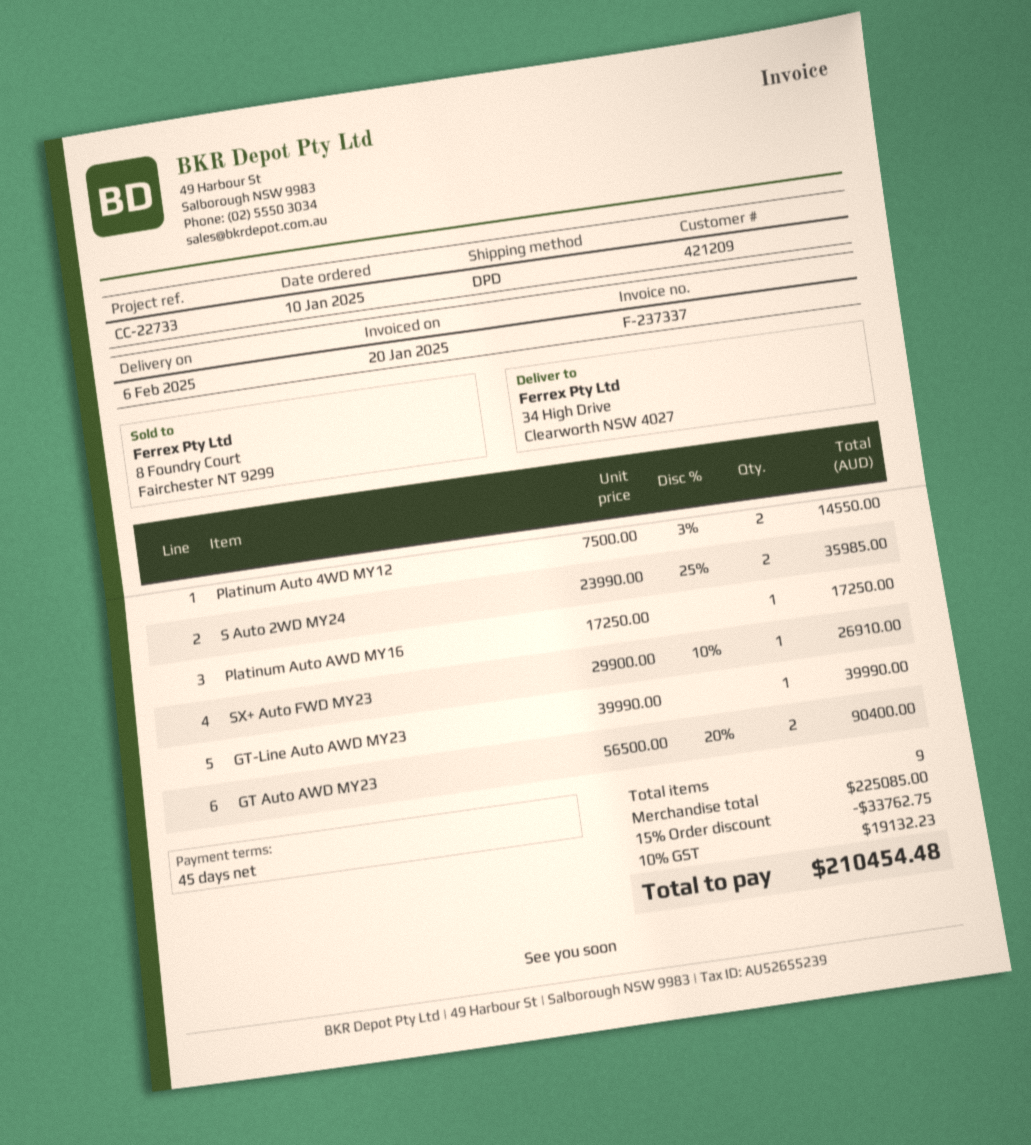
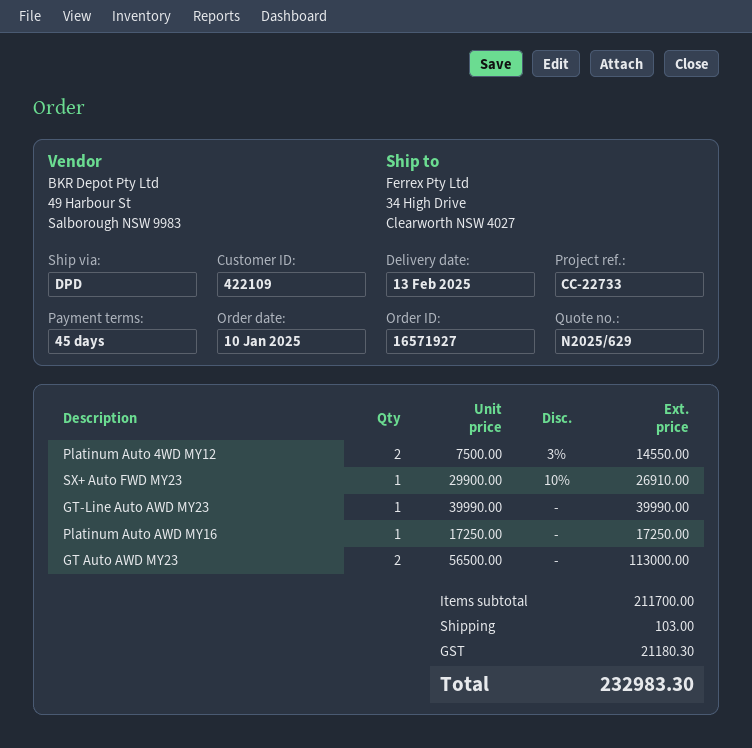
delivery date: 2025-02-06 -> 2025-02-13
customer number: 421209 -> 422109
S Auto 2WD MY24: 2 x 23990.00 - 25% = 35985.00 -> none
GT Auto AWD MY23: 2 x 56500.00 - 20% = 90400.00 -> 2 x 56500.00 = 113000.00
subtotal: 225085.00 -> 211700.00
discount: 15% = 33762.75 -> none
shipping: none -> 103.00
tax: 19132.23 -> 21180.30
total: 210454.48 -> 232983.30

